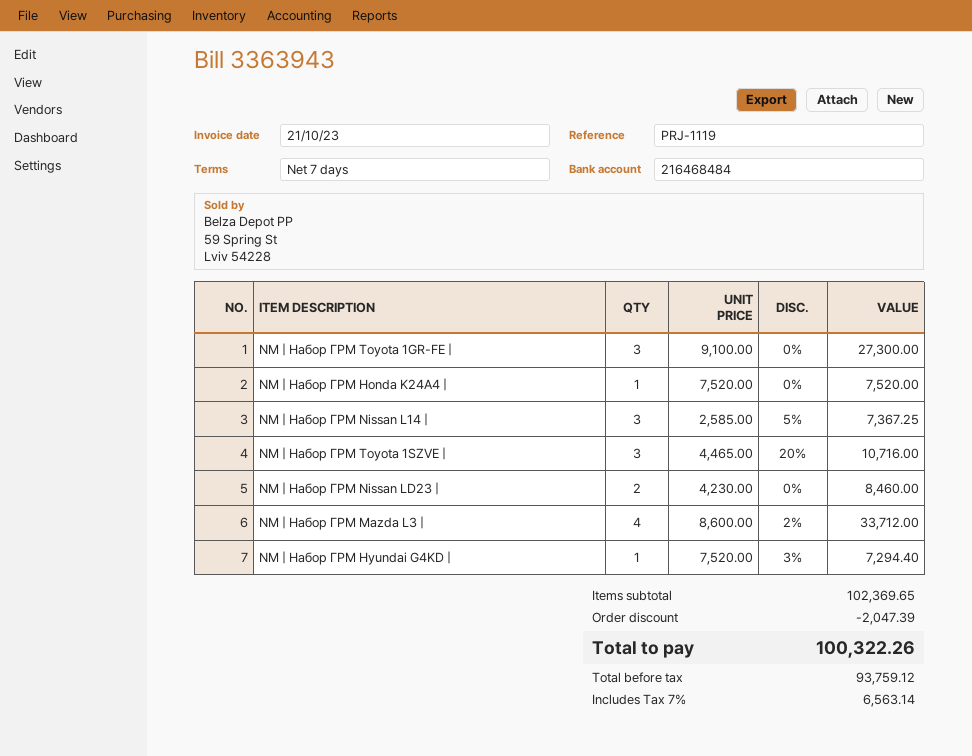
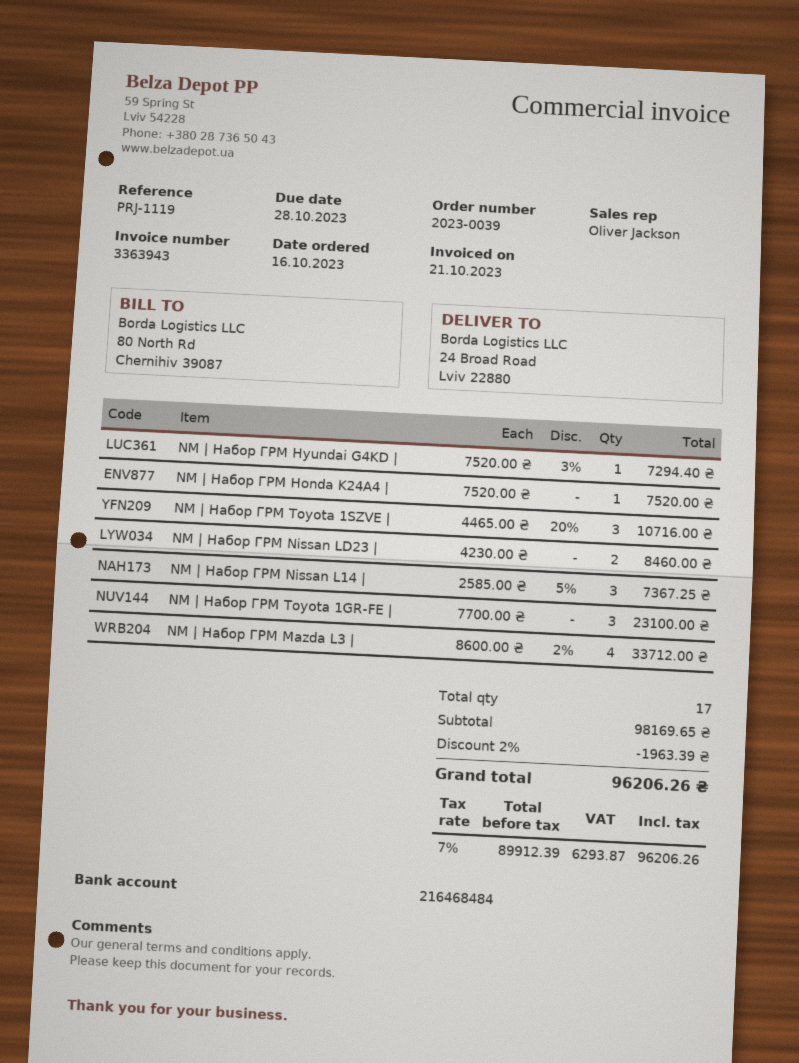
NM | Набор ГРМ Toyota 1GR-FE |: 3 x 9100.00 = 27300.00 -> 3 x 7700.00 = 23100.00
subtotal: 102369.65 -> 98169.65
discount: 2047.39 -> 1963.39
net: 93759.12 -> 89912.39
tax: 7% = 6563.14 -> 7% = 6293.87
total: 100322.26 -> 96206.26

